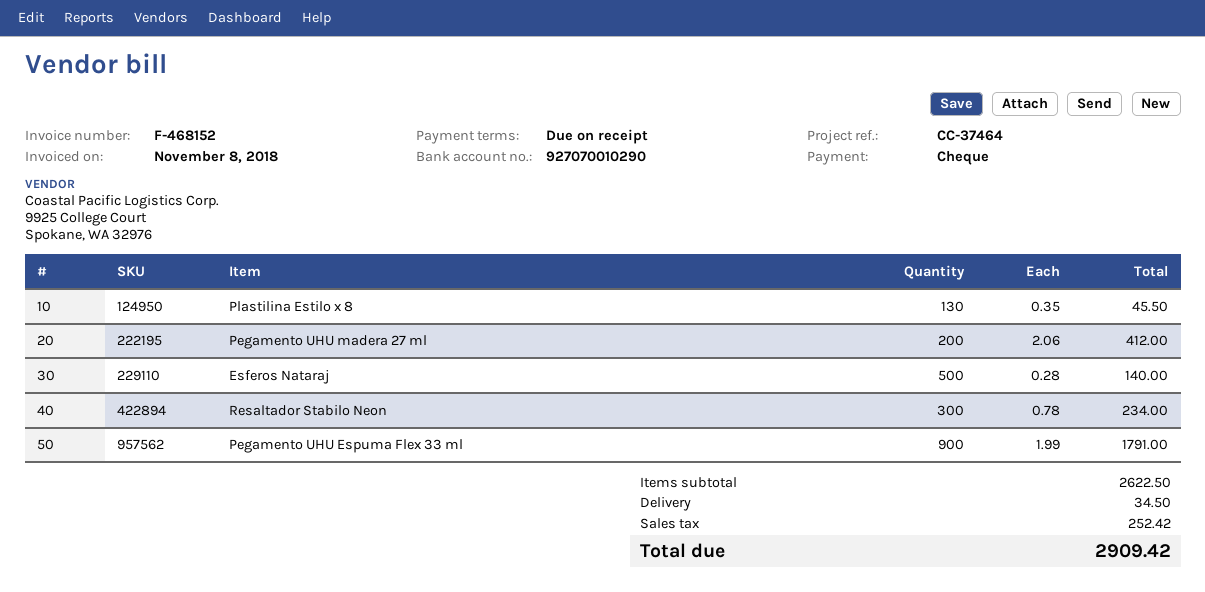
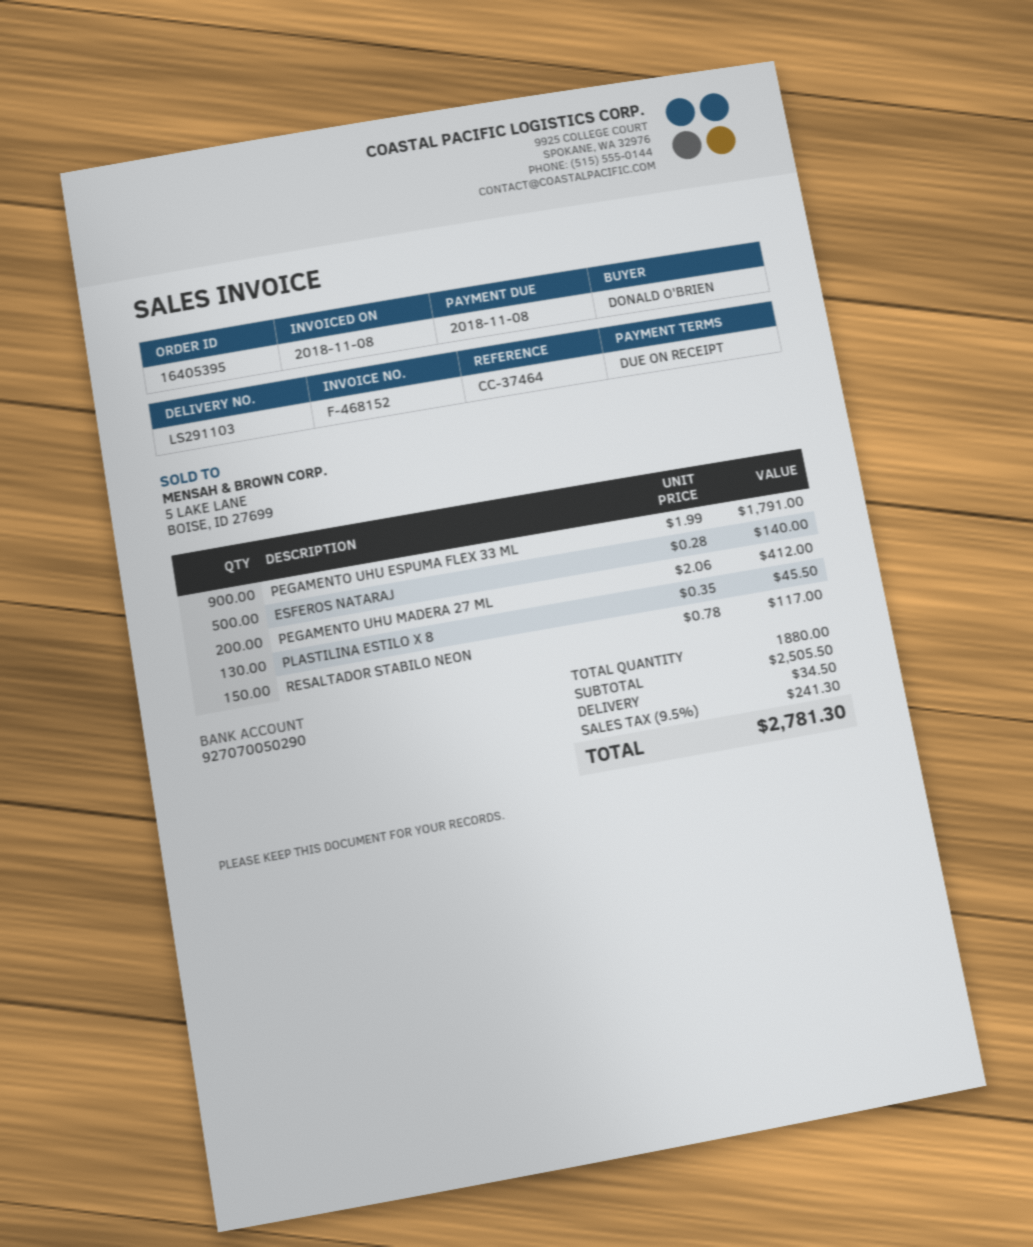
bank account: 927070010290 -> 927070050290
Resaltador Stabilo Neon: 300 x 0.78 = 234.00 -> 150 x 0.78 = 117.00
subtotal: 2622.50 -> 2505.50
tax: 252.42 -> 241.30
total: 2909.42 -> 2781.30

